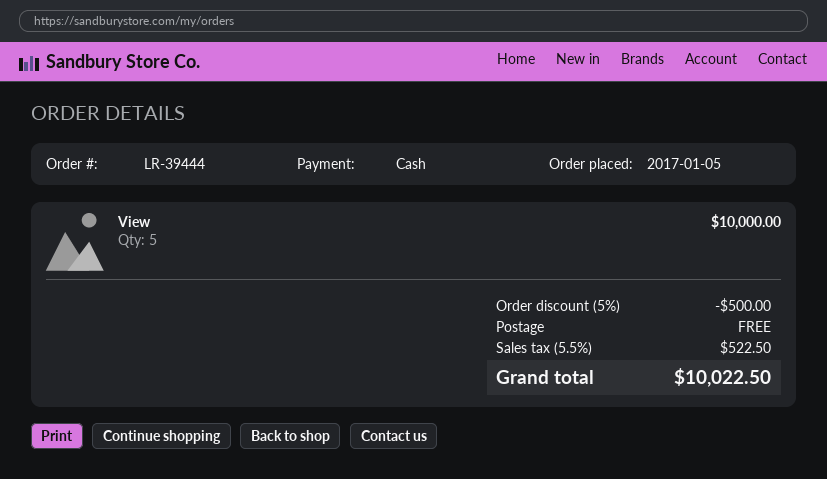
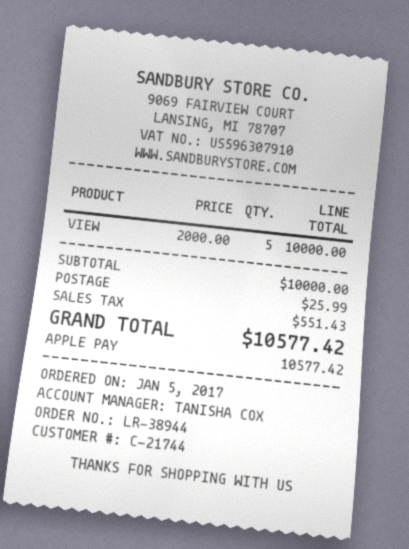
order number: LR-39444 -> LR-38944
payment method: cash -> Apple Pay
discount: 5% = 500.00 -> none
shipping: 0.00 -> 25.99
tax: 522.50 -> 551.43
total: 10022.50 -> 10577.42

